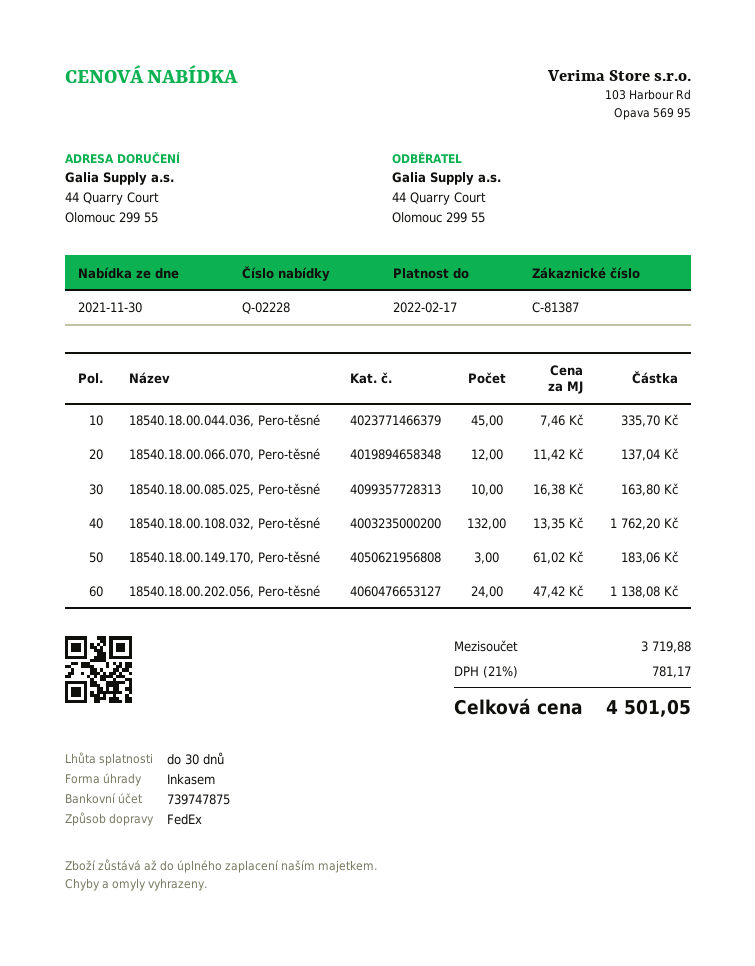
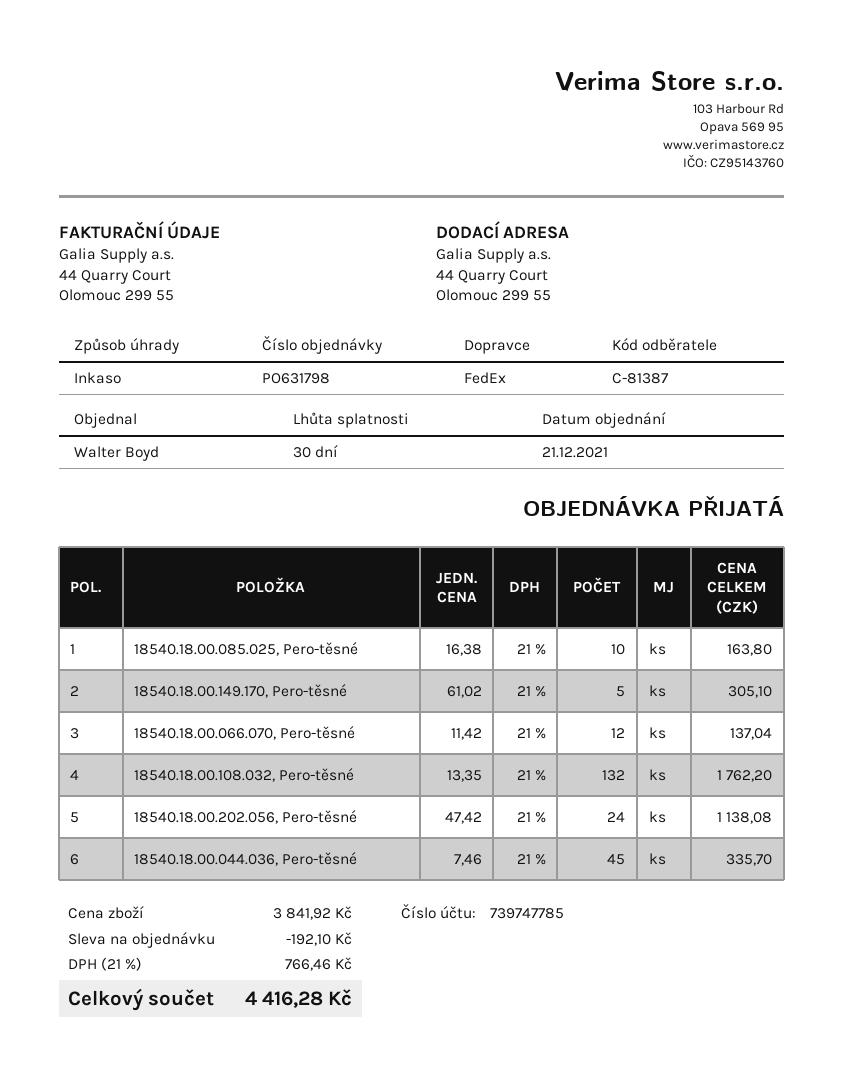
bank account: 739747875 -> 739747785
18540.18.00.149.170, Pero-těsné: 3 x 61.02 = 183.06 -> 5 x 61.02 = 305.10
subtotal: 3719.88 -> 3841.92
discount: none -> 192.10
tax: 21% = 781.17 -> 21% = 766.46
total: 4501.05 -> 4416.28

